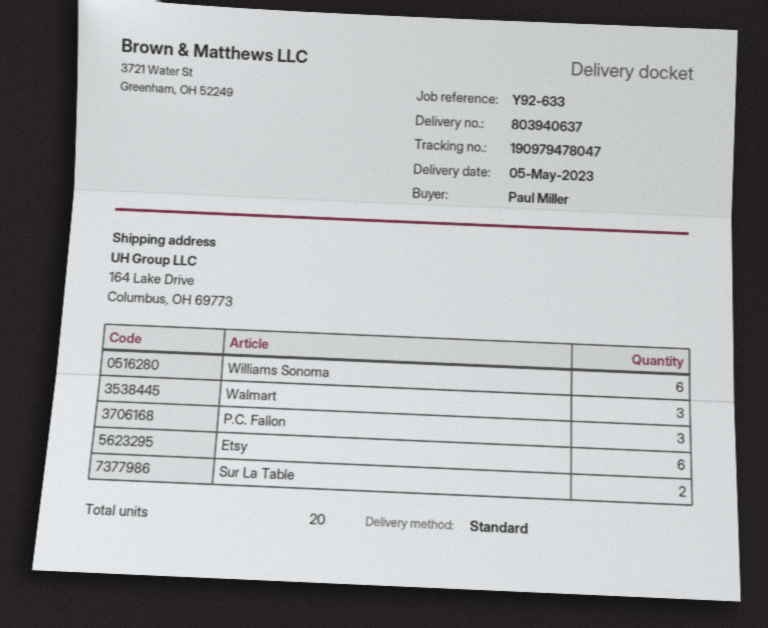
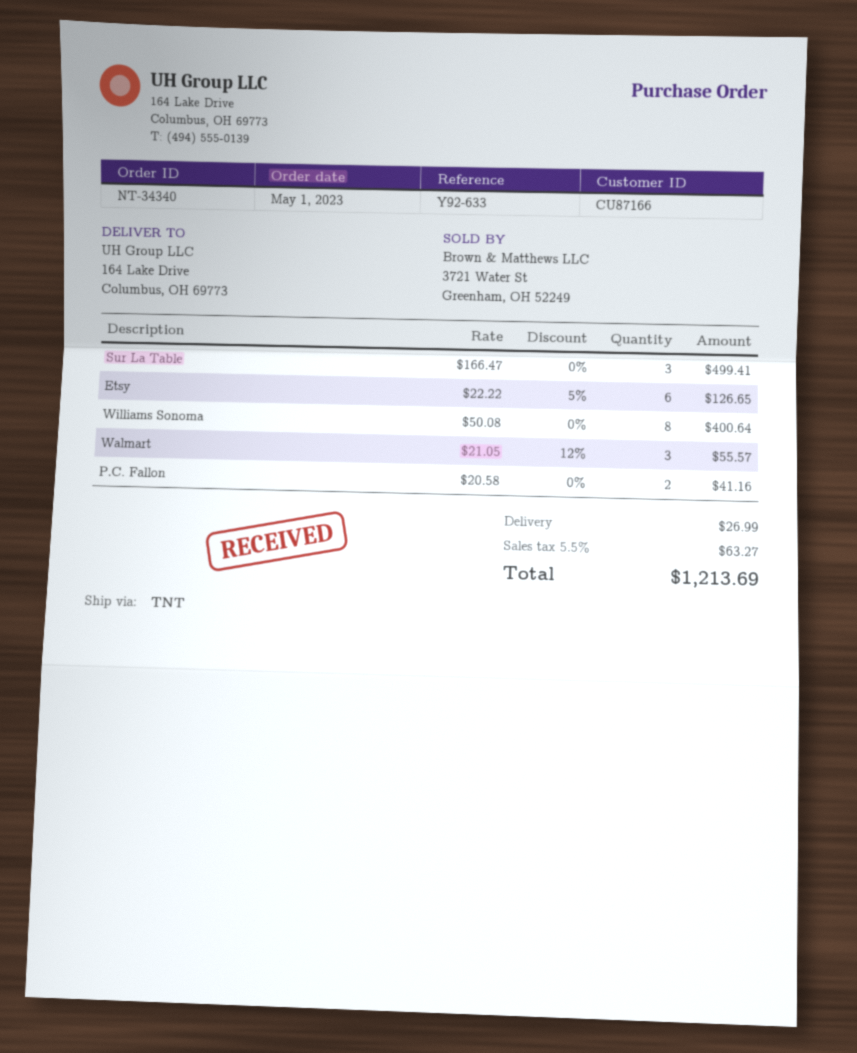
shipping method: standard -> TNT
Williams Sonoma: 6 -> 8
P.C. Fallon: 3 -> 2
Sur La Table: 2 -> 3

